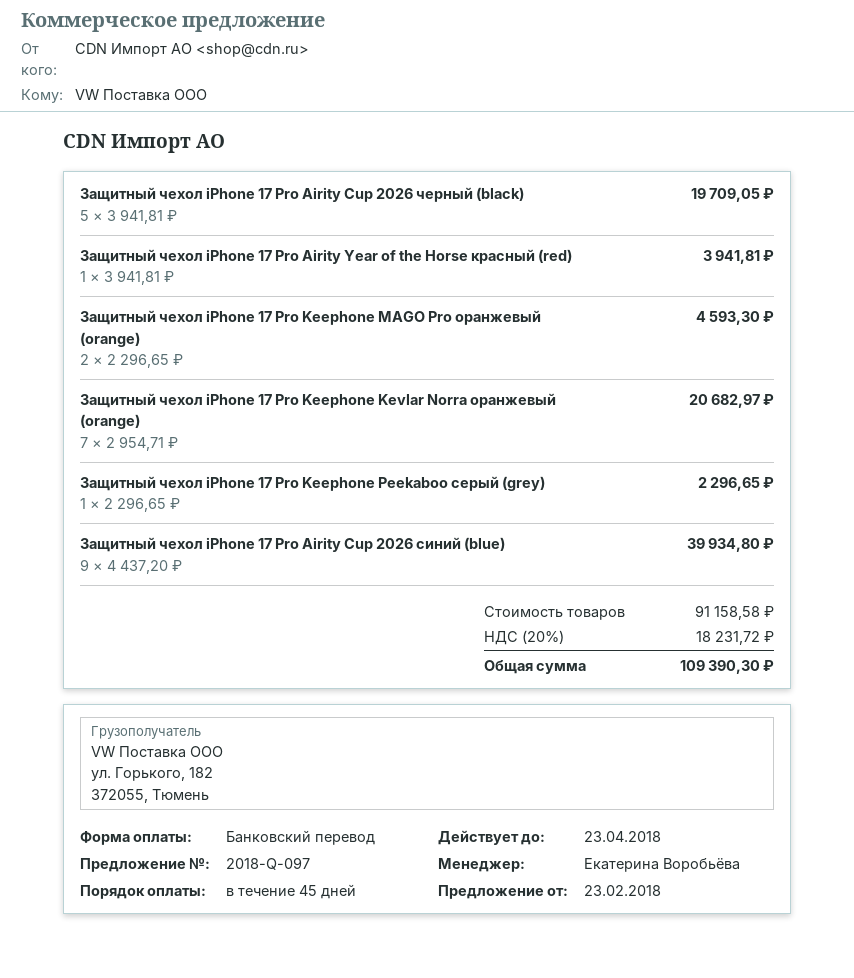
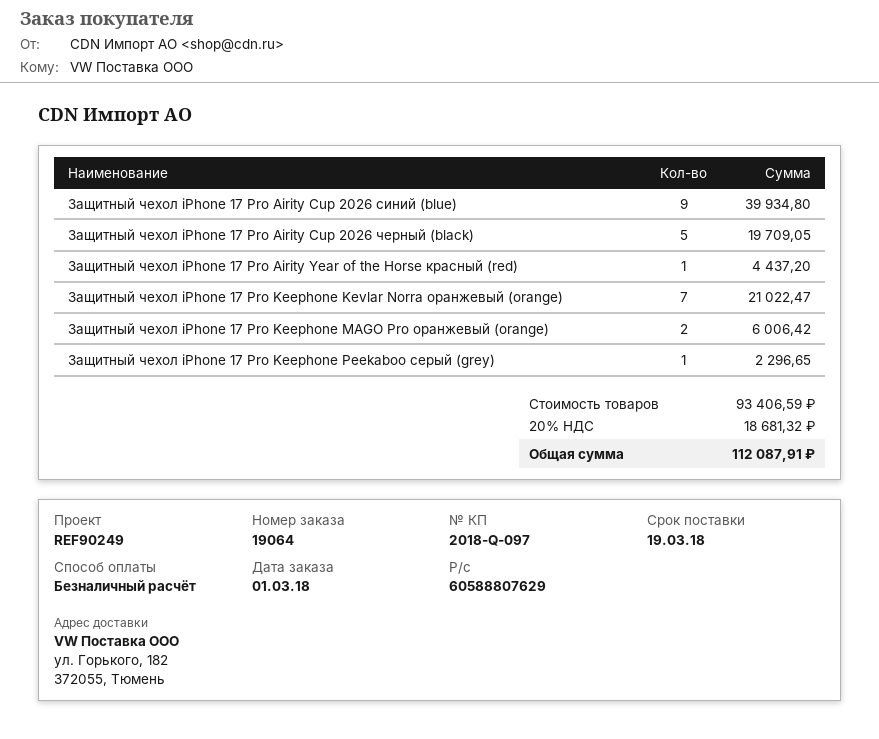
Защитный чехол iPhone 17 Pro Airity Year of the Horse красный (red): 1 for 3941.81 -> 1 for 4437.20
Защитный чехол iPhone 17 Pro Keephone MAGO Pro оранжевый (orange): 2 for 4593.30 -> 2 for 6006.42
Защитный чехол iPhone 17 Pro Keephone Kevlar Norra оранжевый (orange): 7 for 20682.97 -> 7 for 21022.47
subtotal: 91158.58 -> 93406.59
tax: 20% = 18231.72 -> 20% = 18681.32
total: 109390.30 -> 112087.91

